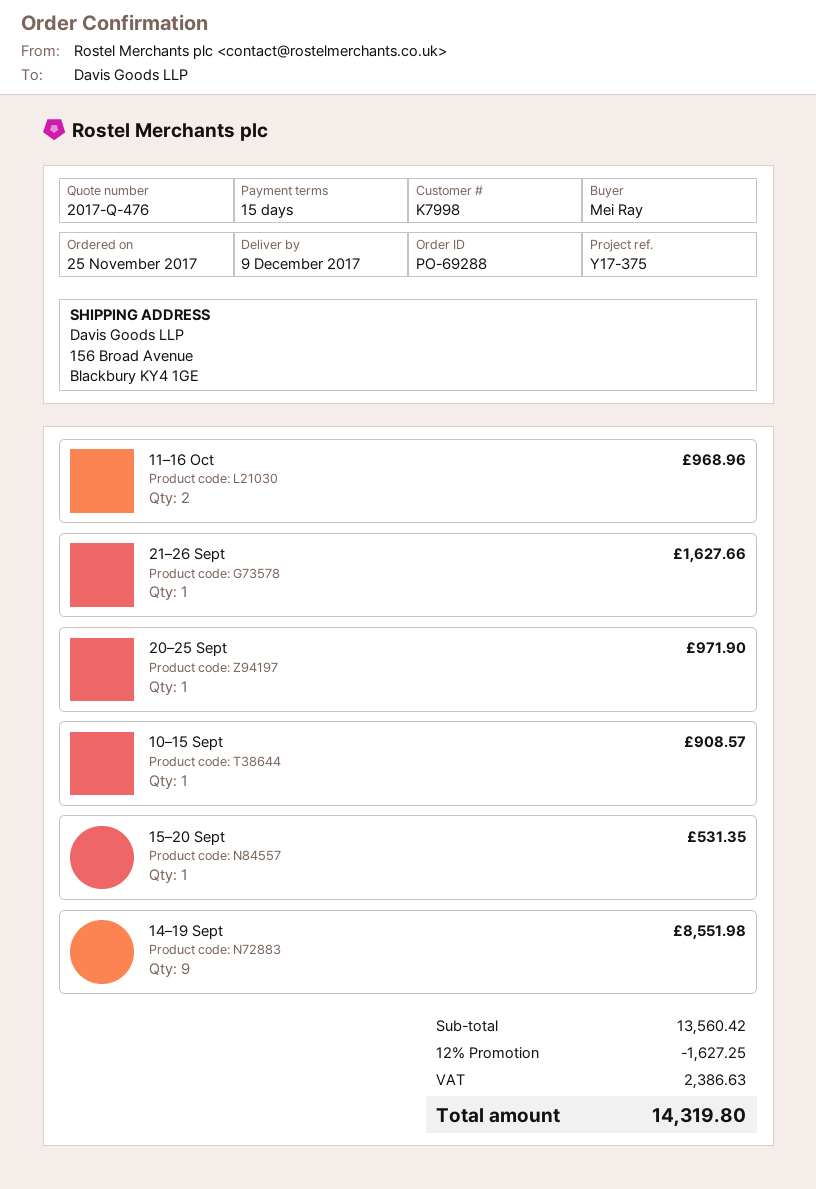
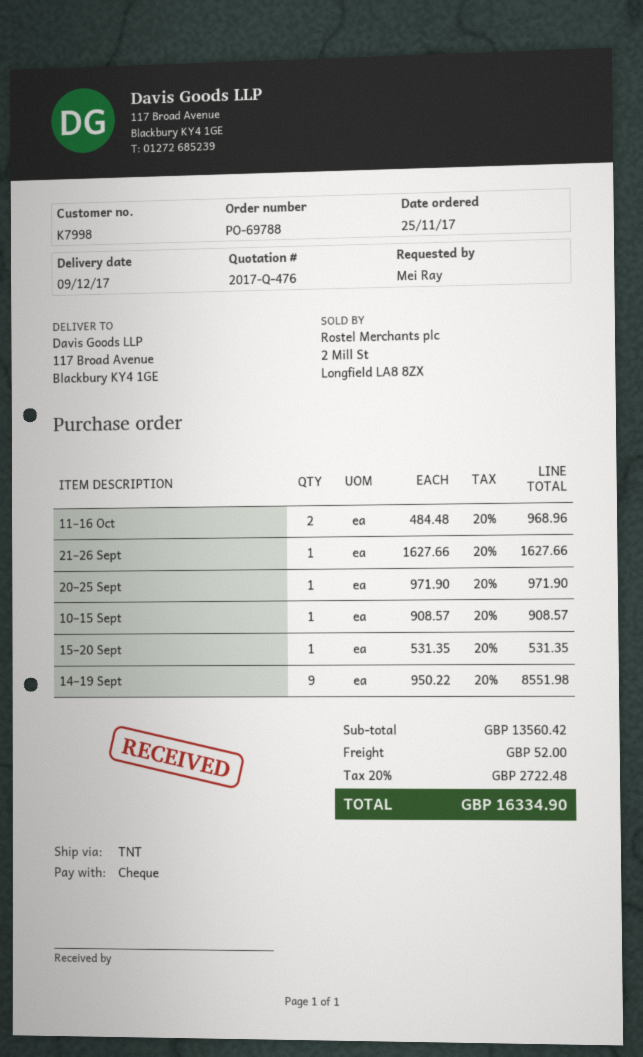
order number: PO-69288 -> PO-69788
ship to: 156 Broad Avenue, Blackbury KY4 1GE -> 117 Broad Avenue, Blackbury KY4 1GE
discount: 12% = 1627.25 -> none
shipping: none -> 52.00
tax: 2386.63 -> 2722.48
total: 14319.80 -> 16334.90

